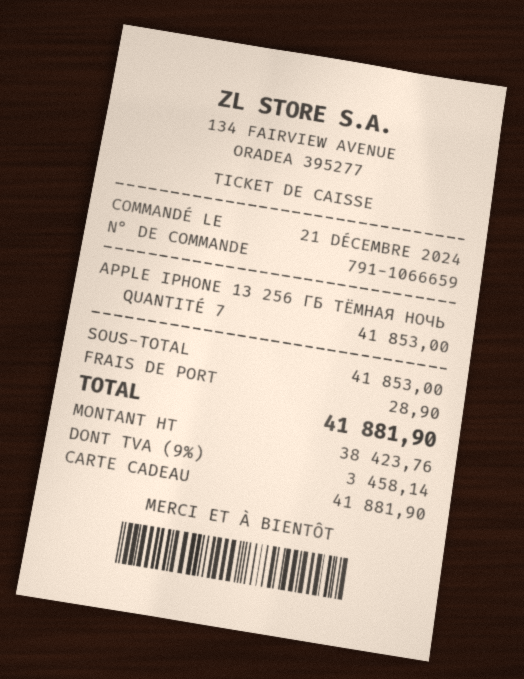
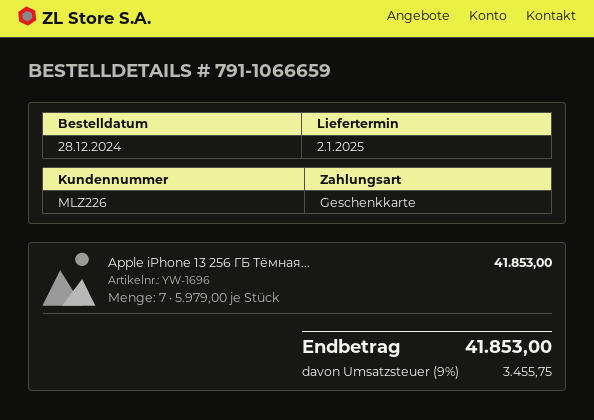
order date: 2024-12-21 -> 2024-12-28
shipping: 28.90 -> none
tax: 9% = 3458.14 -> 9% = 3455.75
total: 41881.90 -> 41853.00

